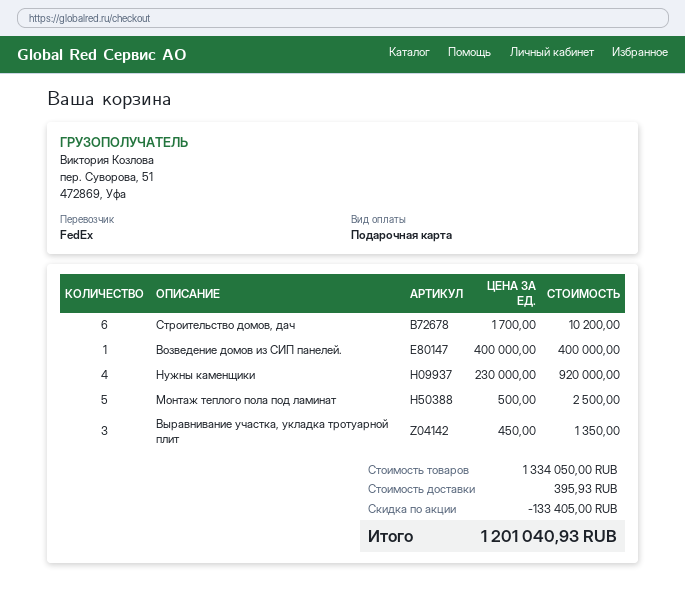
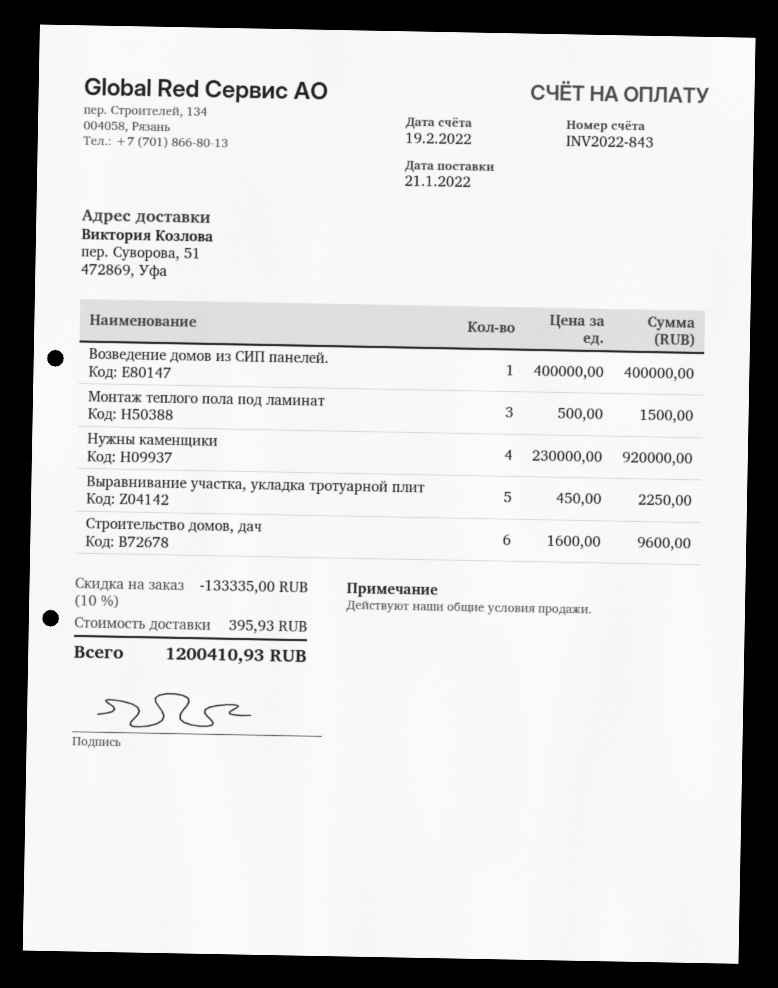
Строительство домов, дач: 6 x 1700.00 = 10200.00 -> 6 x 1600.00 = 9600.00
Монтаж теплого пола под ламинат: 5 x 500.00 = 2500.00 -> 3 x 500.00 = 1500.00
Выравнивание участка, укладка тротуарной плит: 3 x 450.00 = 1350.00 -> 5 x 450.00 = 2250.00
discount: 133405.00 -> 133335.00
total: 1201040.93 -> 1200410.93

